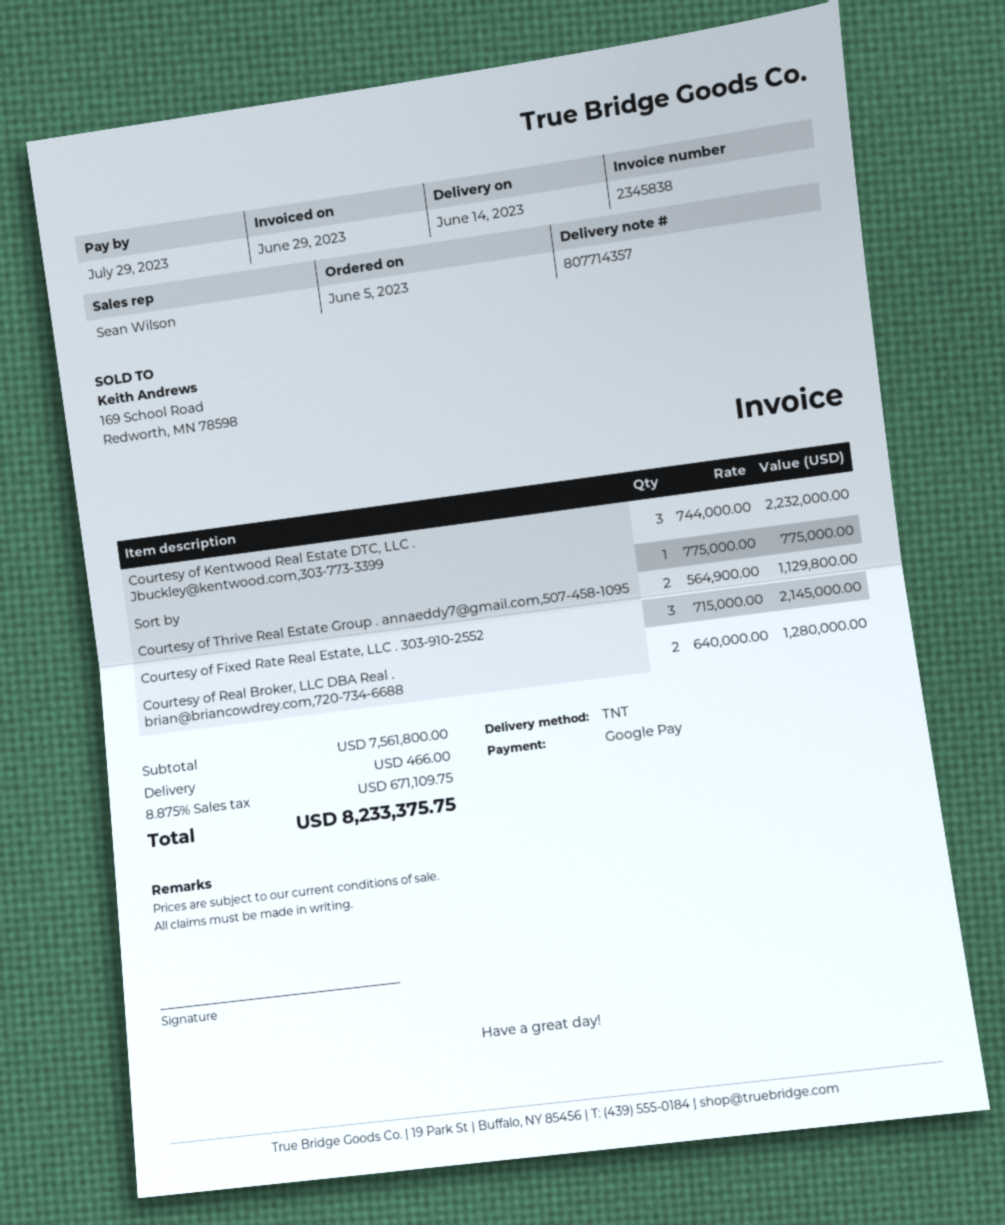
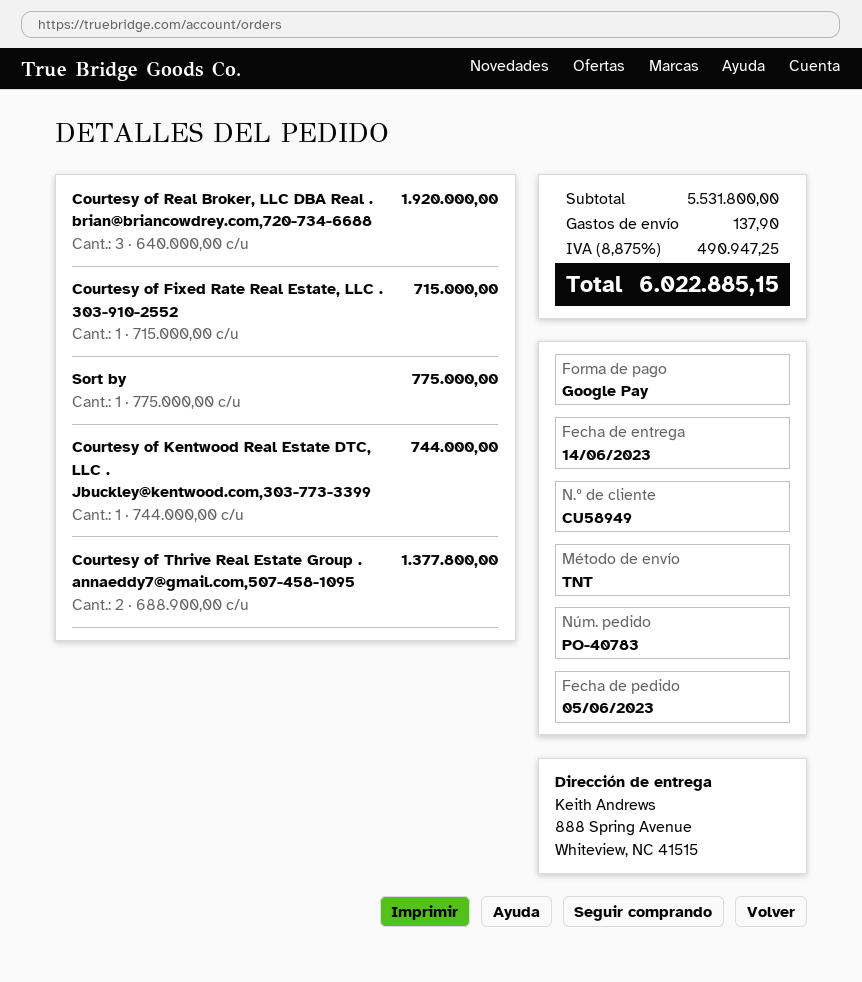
Courtesy of Kentwood Real Estate DTC, LLC . Jbuckley@kentwood.com,303-773-3399: 3 x 744000.00 = 2232000.00 -> 1 x 744000.00 = 744000.00
Courtesy of Thrive Real Estate Group . annaeddy7@gmail.com,507-458-1095: 2 x 564900.00 = 1129800.00 -> 2 x 688900.00 = 1377800.00
Courtesy of Fixed Rate Real Estate, LLC . 303-910-2552: 3 x 715000.00 = 2145000.00 -> 1 x 715000.00 = 715000.00
Courtesy of Real Broker, LLC DBA Real . brian@briancowdrey.com,720-734-6688: 2 x 640000.00 = 1280000.00 -> 3 x 640000.00 = 1920000.00
subtotal: 7561800.00 -> 5531800.00
shipping: 466.00 -> 137.90
tax: 8.875% = 671109.75 -> 8.875% = 490947.25
total: 8233375.75 -> 6022885.15

